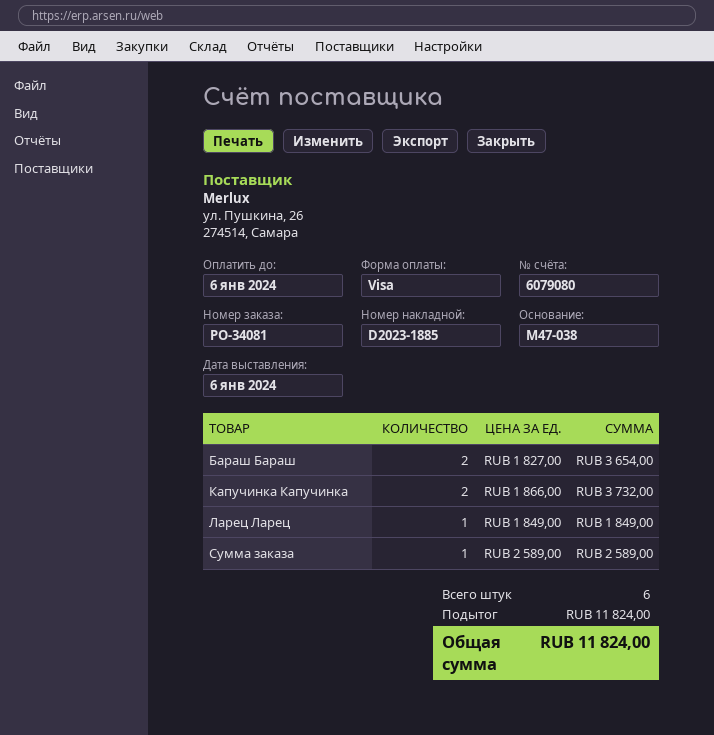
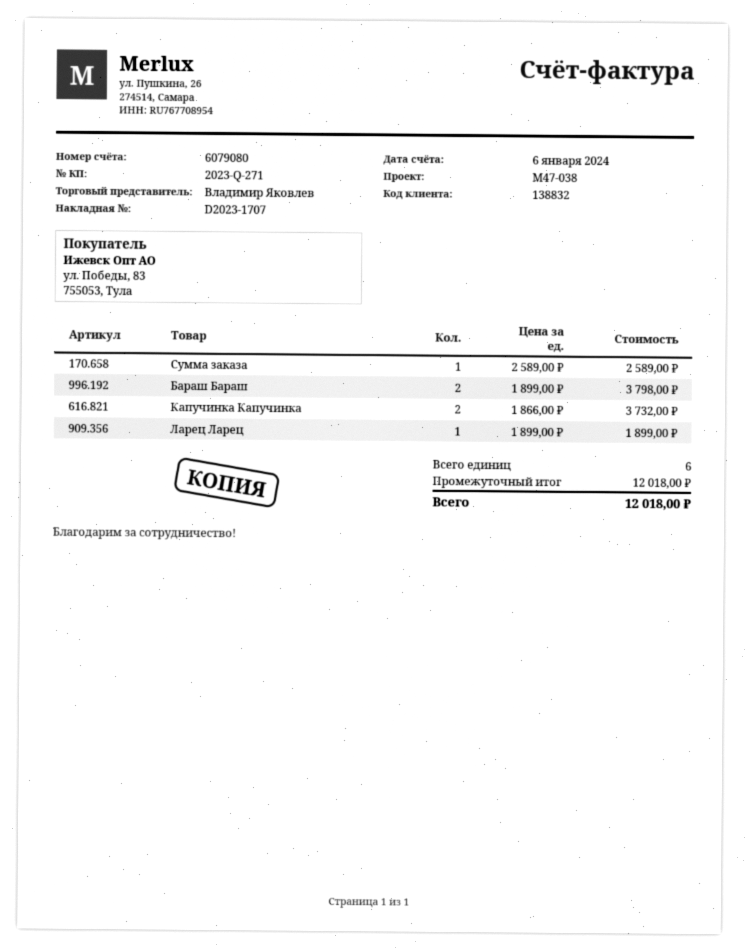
delivery note number: D2023-1885 -> D2023-1707
Бараш Бараш: 2 x 1827.00 = 3654.00 -> 2 x 1899.00 = 3798.00
Ларец Ларец: 1 x 1849.00 = 1849.00 -> 1 x 1899.00 = 1899.00
subtotal: 11824.00 -> 12018.00
total: 11824.00 -> 12018.00

